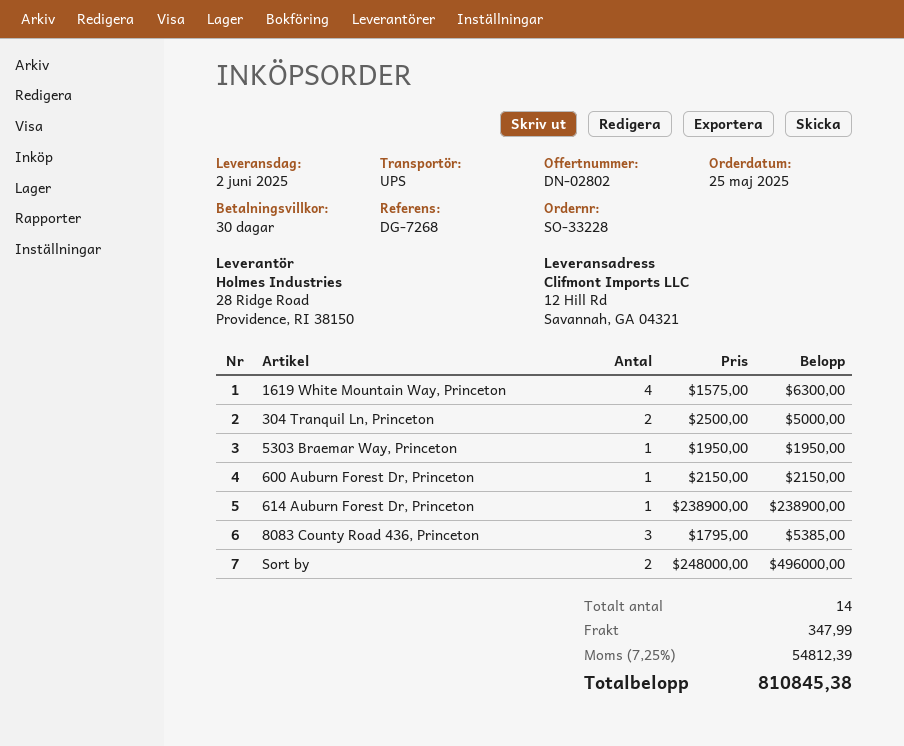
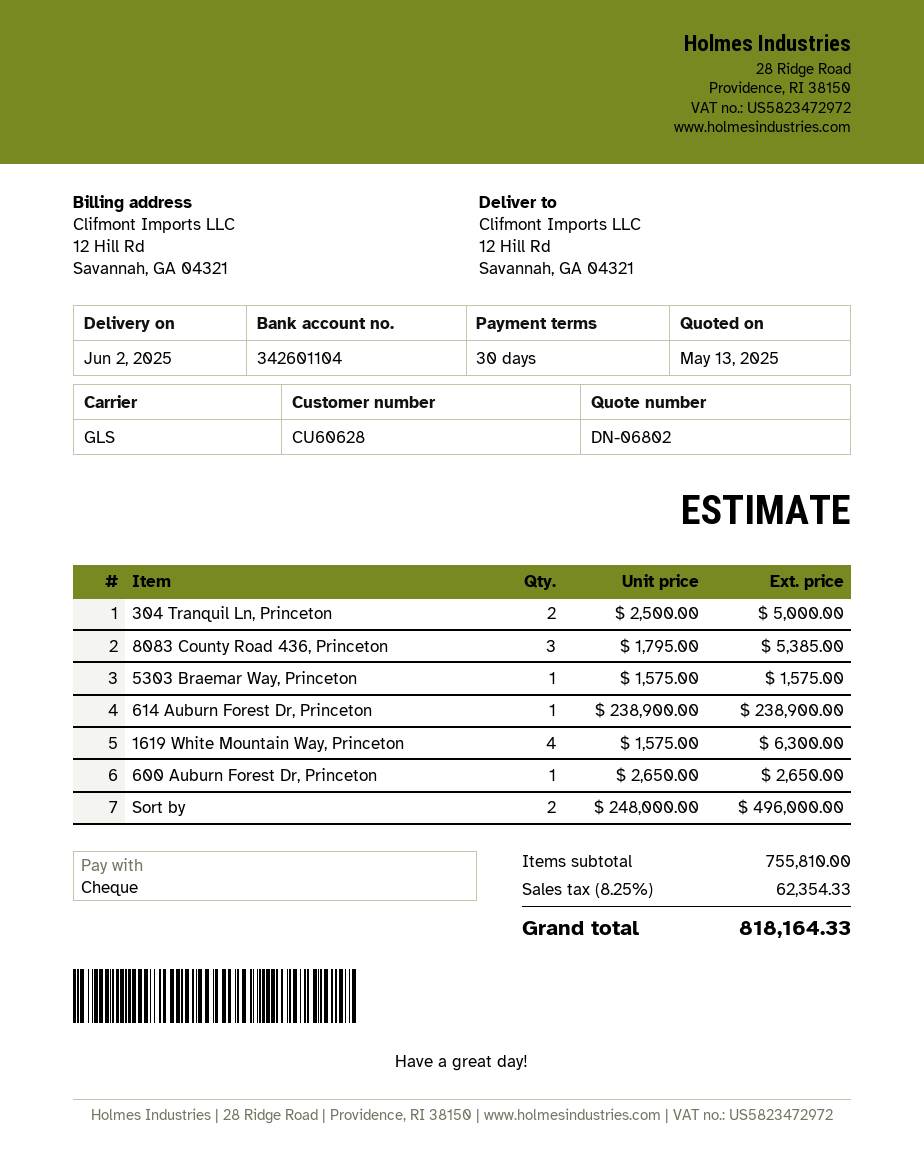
quote number: DN-02802 -> DN-06802
shipping method: UPS -> GLS
5303 Braemar Way, Princeton: 1 x 1950.00 = 1950.00 -> 1 x 1575.00 = 1575.00
600 Auburn Forest Dr, Princeton: 1 x 2150.00 = 2150.00 -> 1 x 2650.00 = 2650.00
shipping: 347.99 -> none
tax: 7.25% = 54812.39 -> 8.25% = 62354.33
total: 810845.38 -> 818164.33

